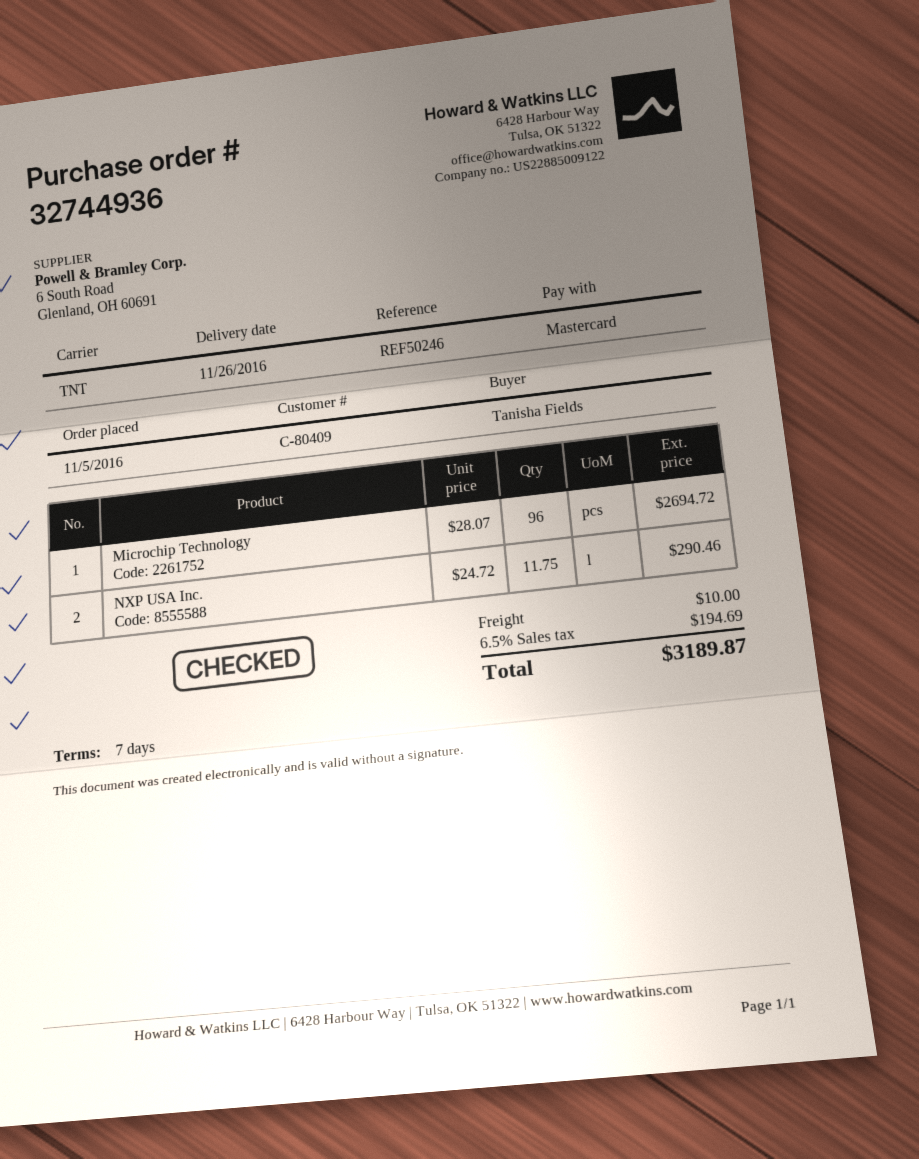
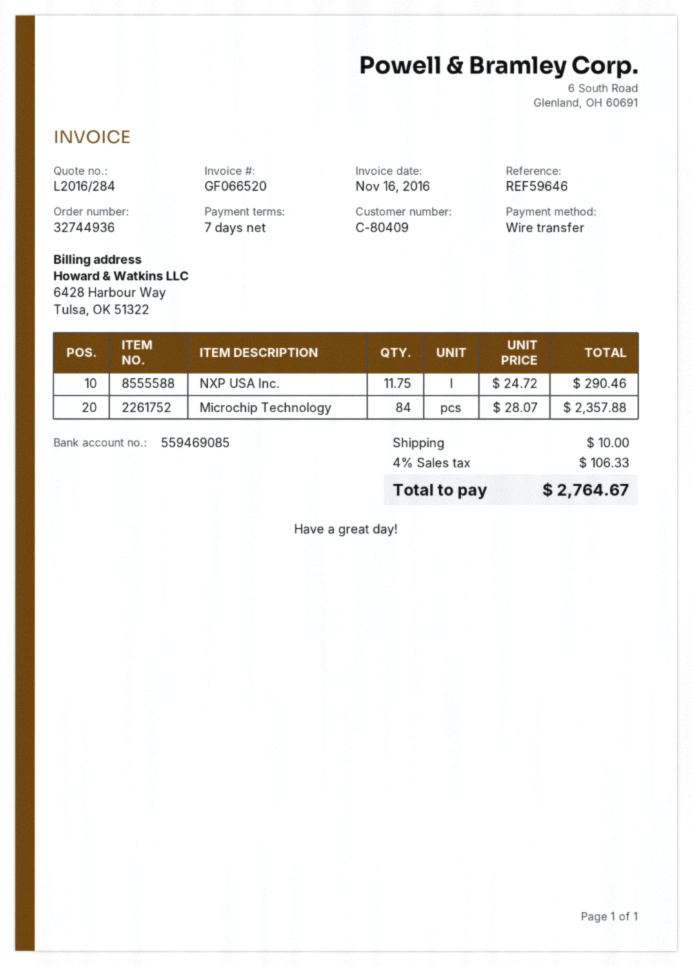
reference: REF50246 -> REF59646
payment method: Mastercard -> bank transfer
Microchip Technology: 96 x 28.07 = 2694.72 -> 84 x 28.07 = 2357.88
tax: 6.5% = 194.69 -> 4% = 106.33
total: 3189.87 -> 2764.67

